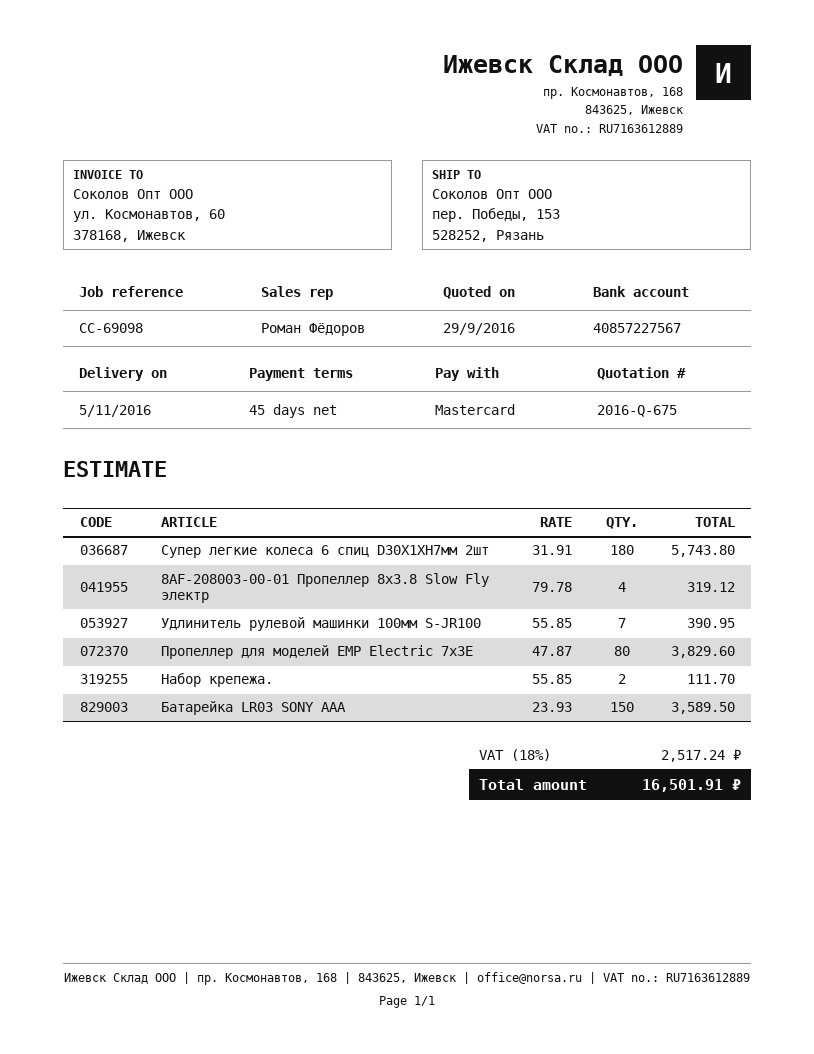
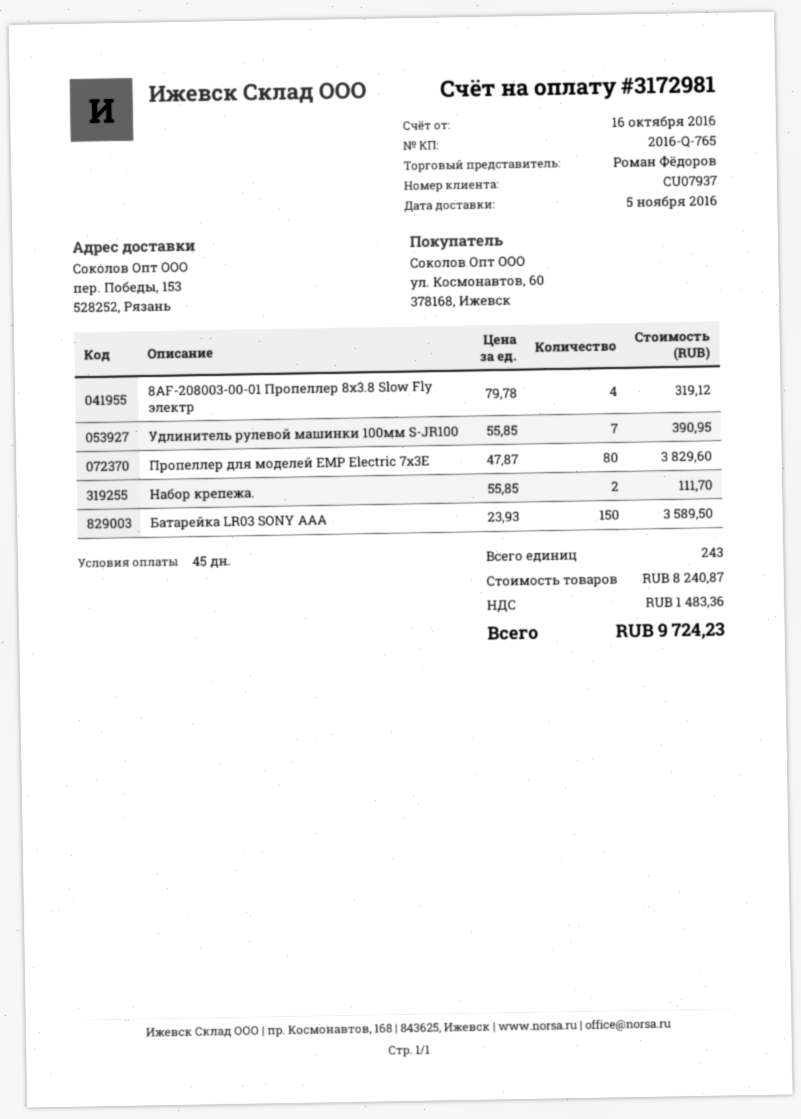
quote number: 2016-Q-675 -> 2016-Q-765
Супер легкие колеса 6 спиц D30X1ХH7мм 2шт: 180 x 31.91 = 5743.80 -> none
tax: 2517.24 -> 1483.36
total: 16501.91 -> 9724.23

